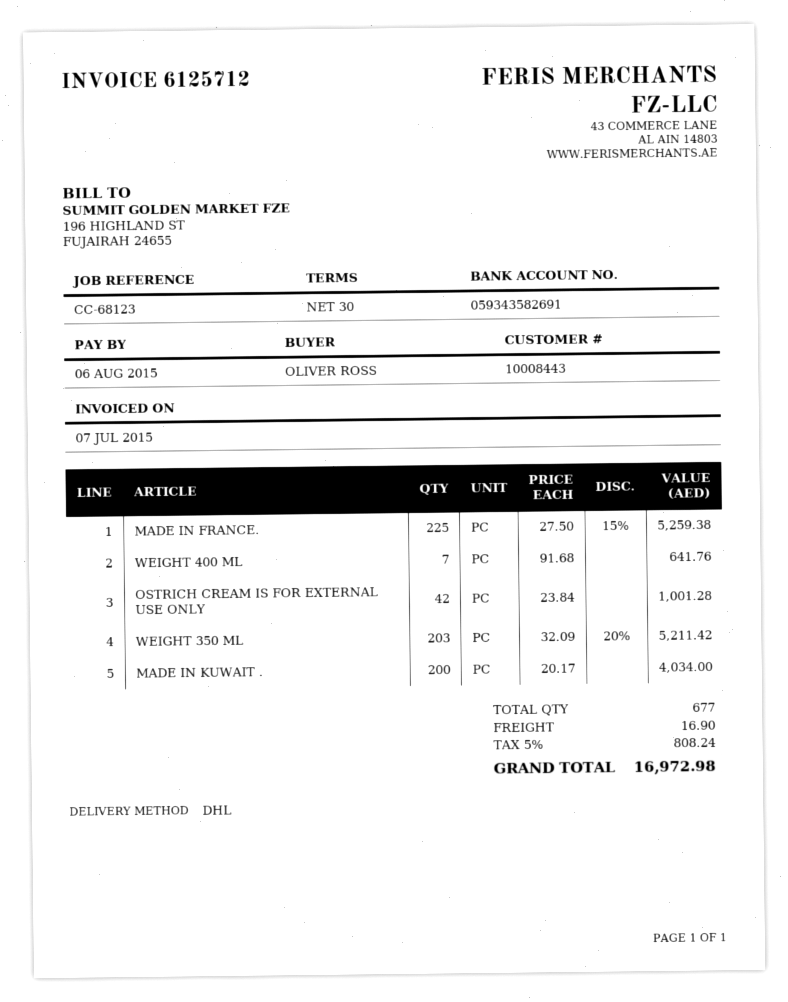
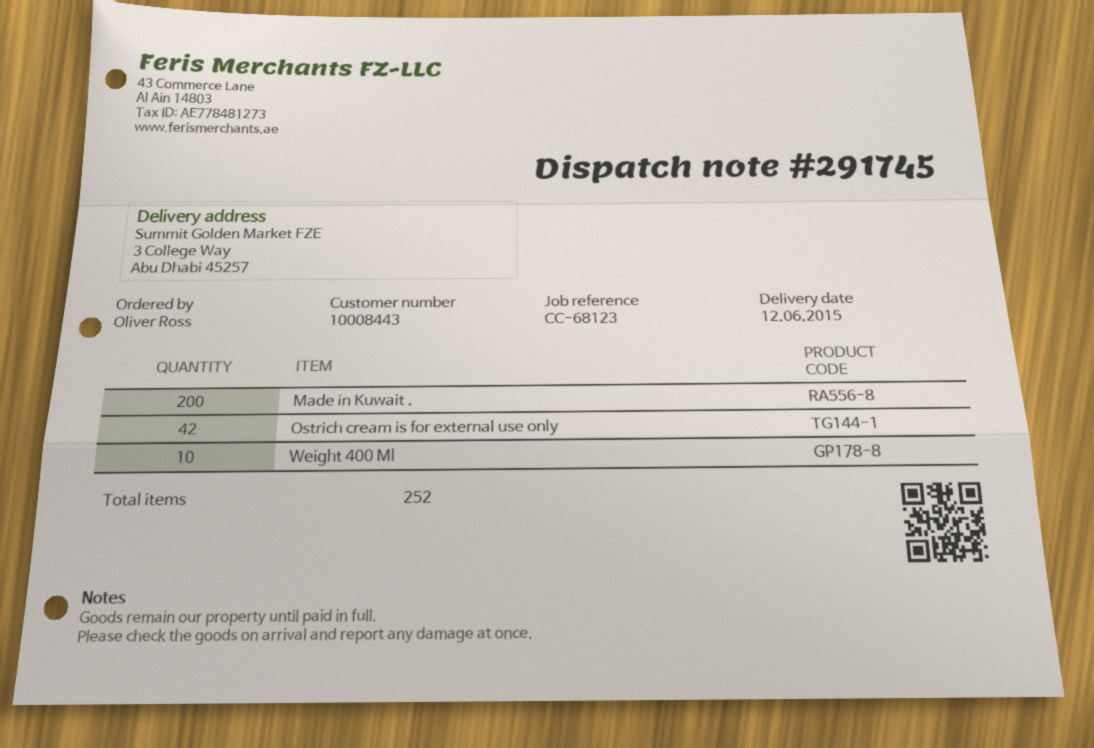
MADE IN FRANCE.: 225 -> none
WEIGHT 400 ML: 7 -> 10
WEIGHT 350 ML: 203 -> none
total quantity: 677 -> 252

